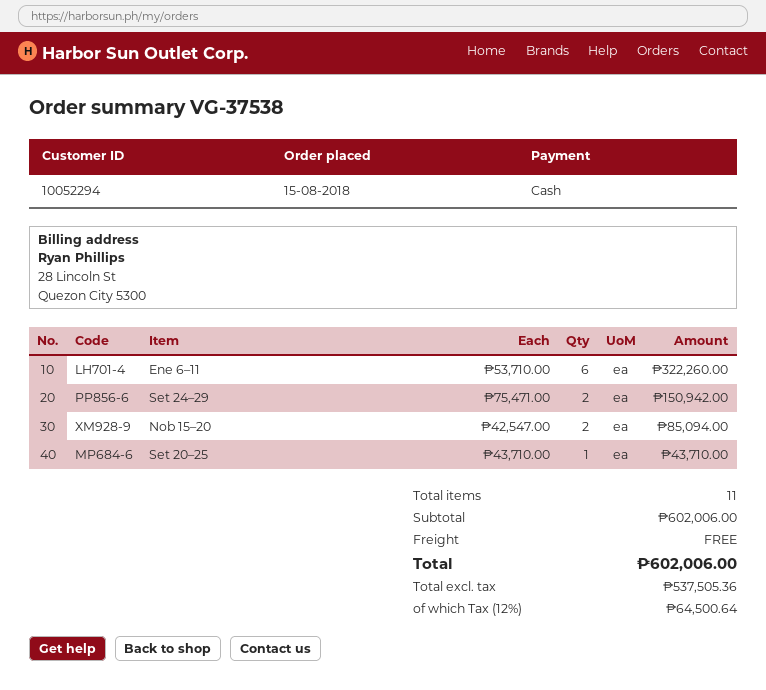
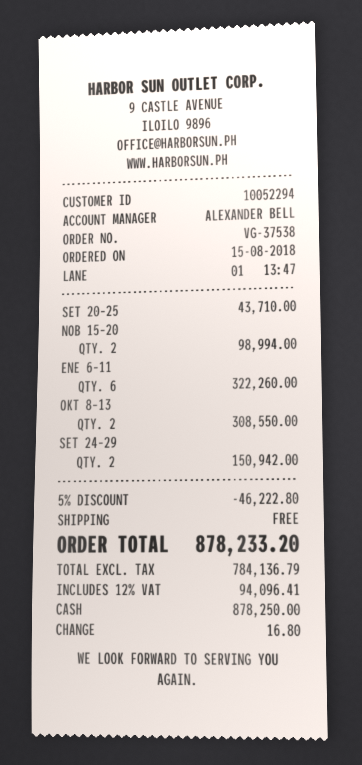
Nob 15–20: 2 for 85094.00 -> 2 for 98994.00
OKT 8–13: none -> 2 for 308550.00
discount: none -> 5% = 46222.80
net: 537505.36 -> 784136.79
tax: 12% = 64500.64 -> 12% = 94096.41
total: 602006.00 -> 878233.20

